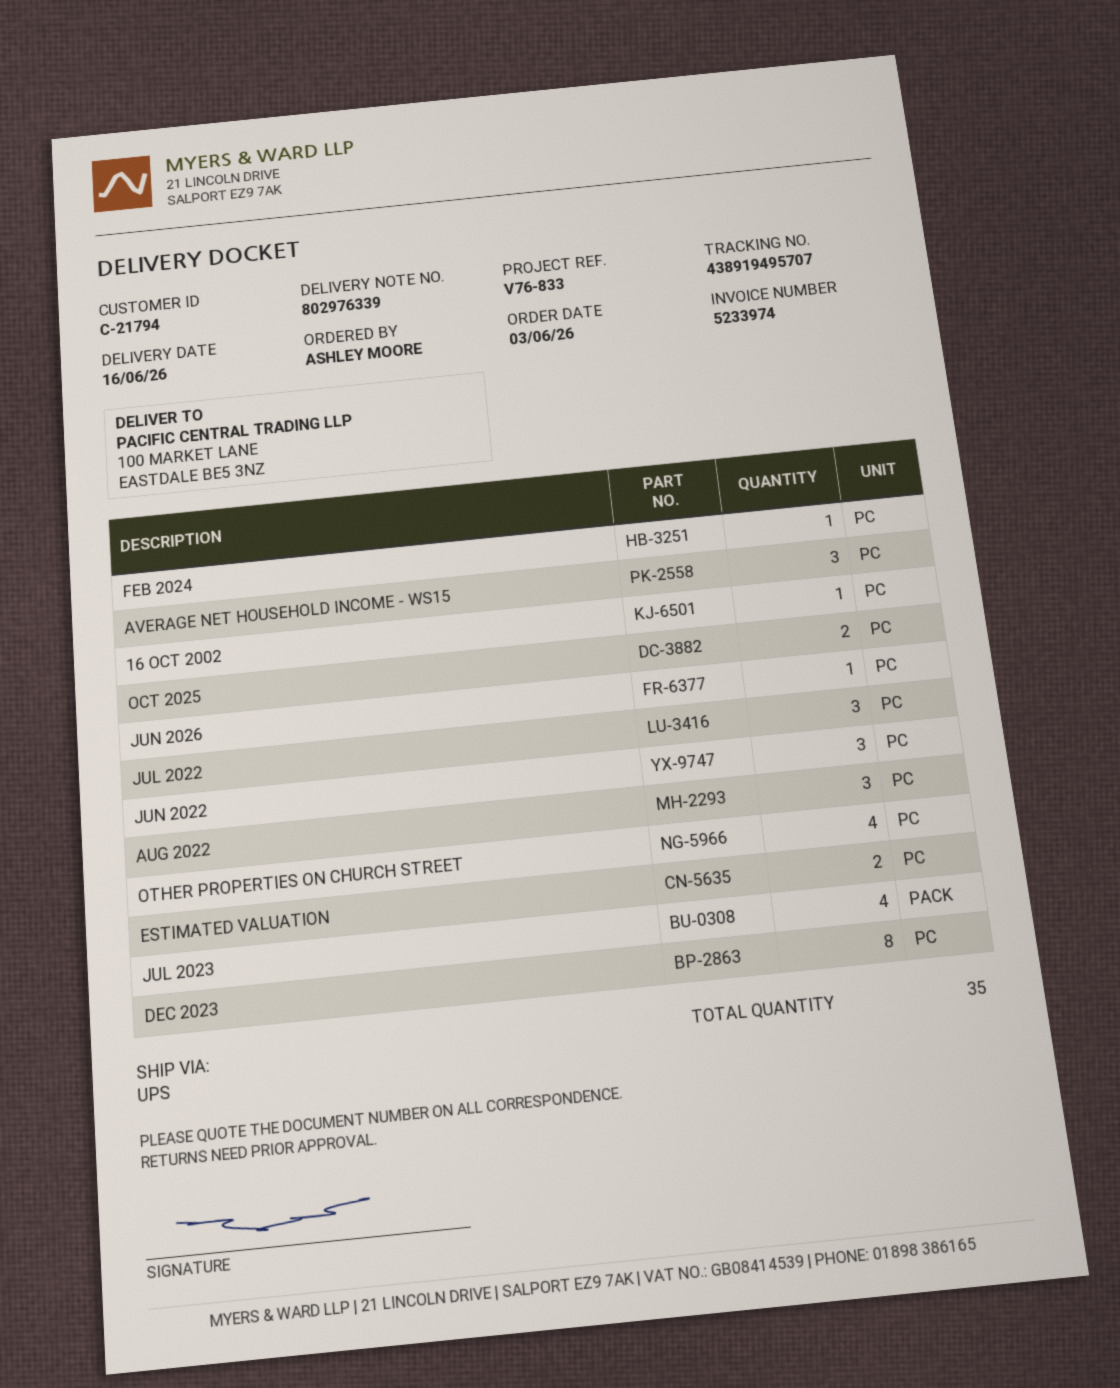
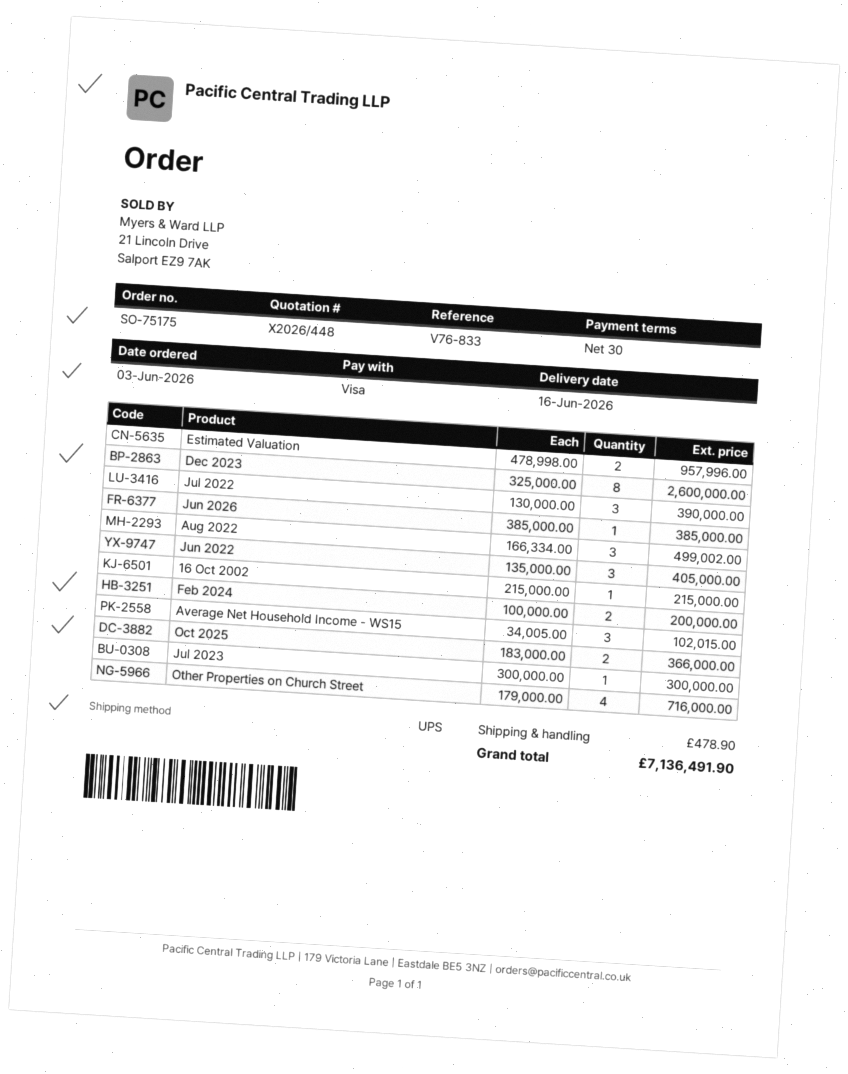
FEB 2024: 1 -> 2
JUL 2023: 4 -> 1

